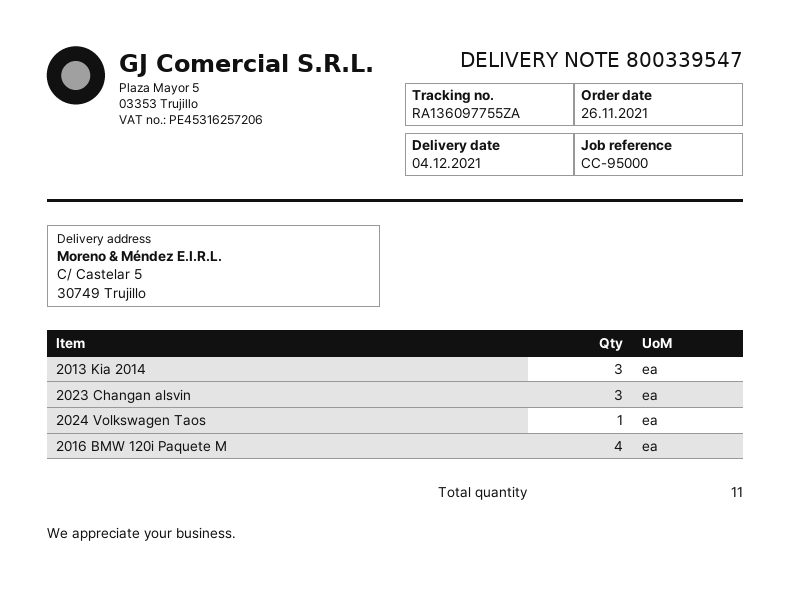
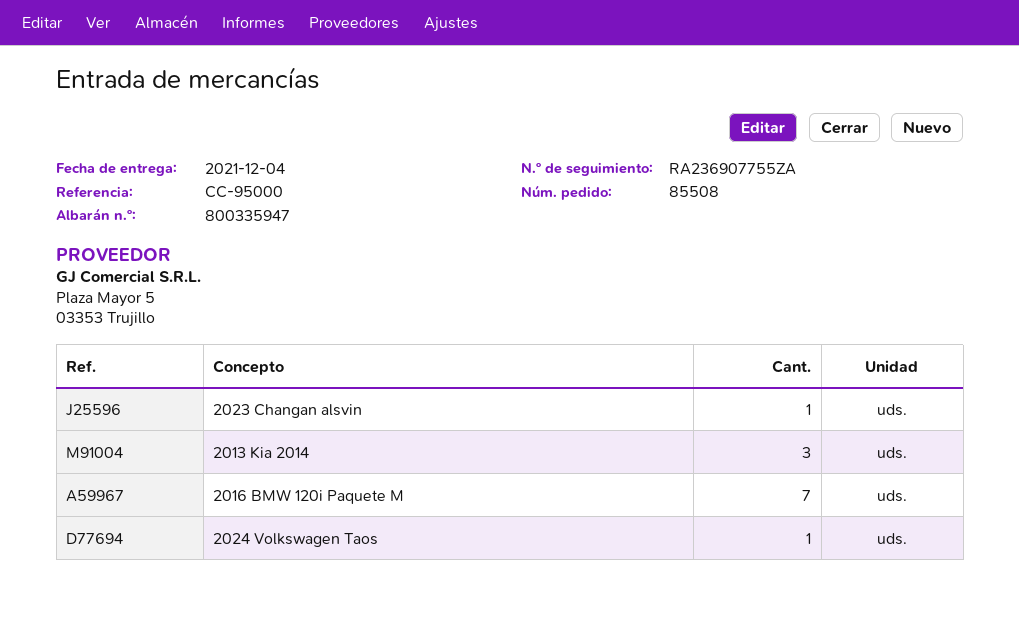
delivery note number: 800339547 -> 800335947
tracking number: RA136097755ZA -> RA236907755ZA
2023 Changan alsvin: 3 -> 1
2016 BMW 120i Paquete M: 4 -> 7

